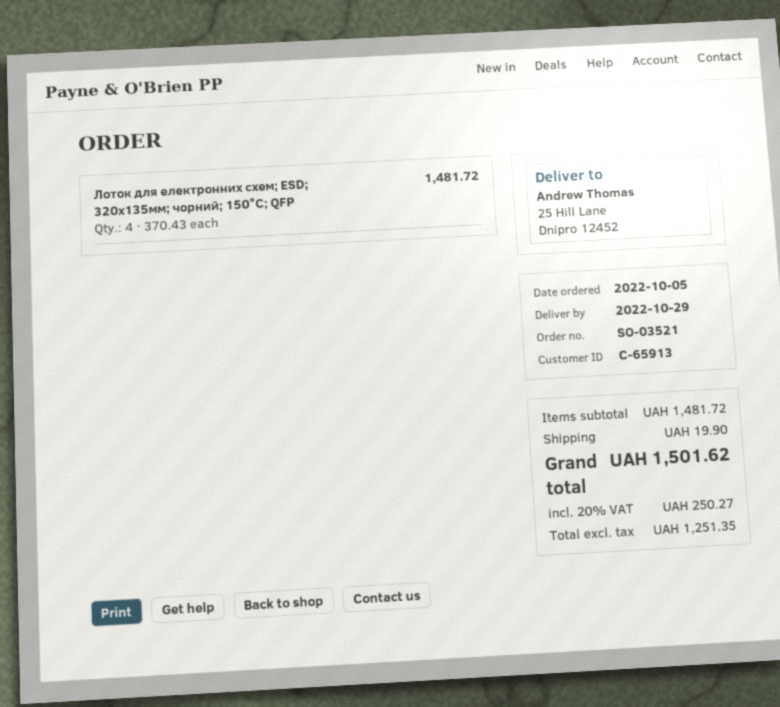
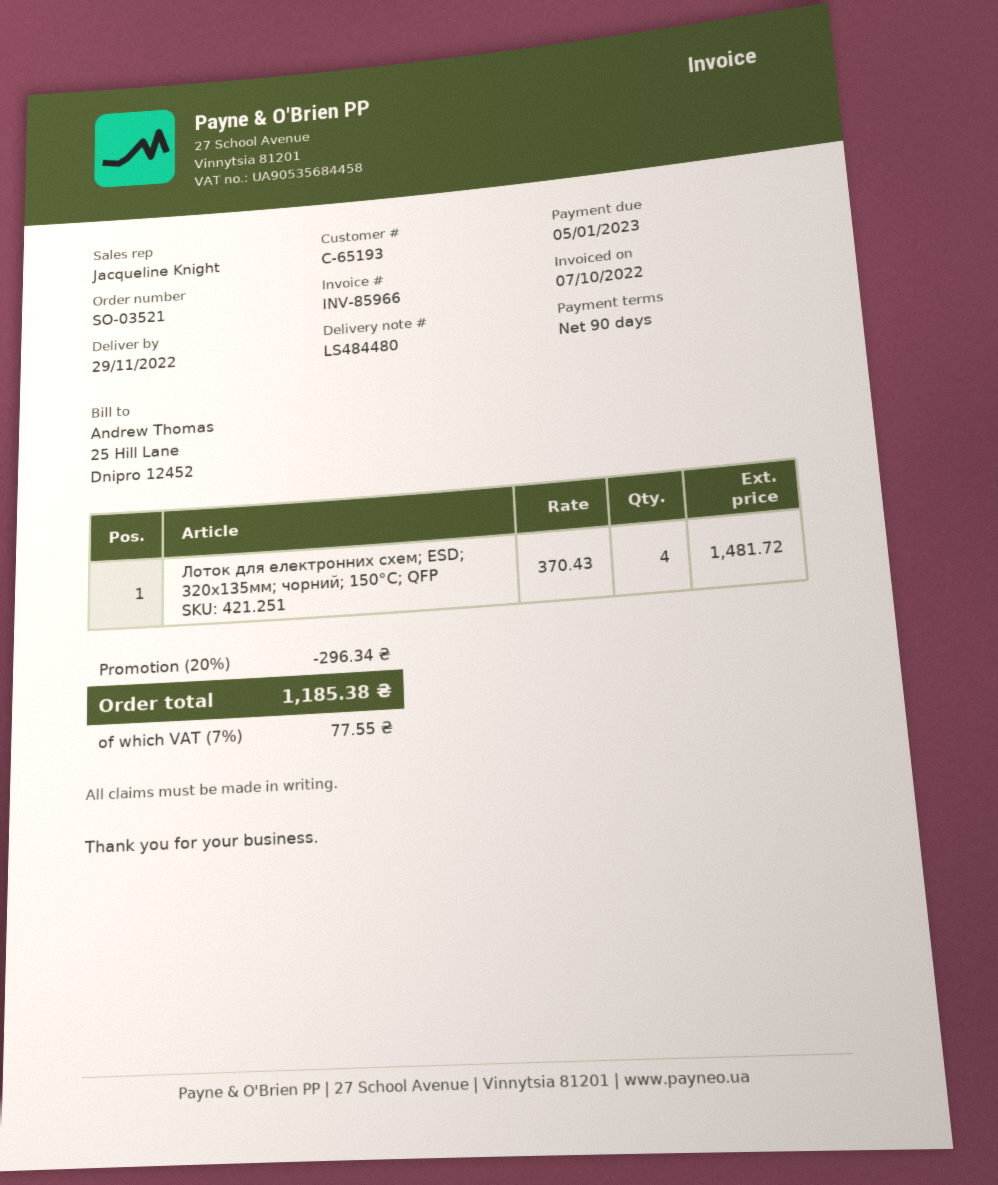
delivery date: 2022-10-29 -> 2022-11-29
customer number: C-65913 -> C-65193
discount: none -> 20% = 296.34
shipping: 19.90 -> none
tax: 20% = 250.27 -> 7% = 77.55
total: 1501.62 -> 1185.38

